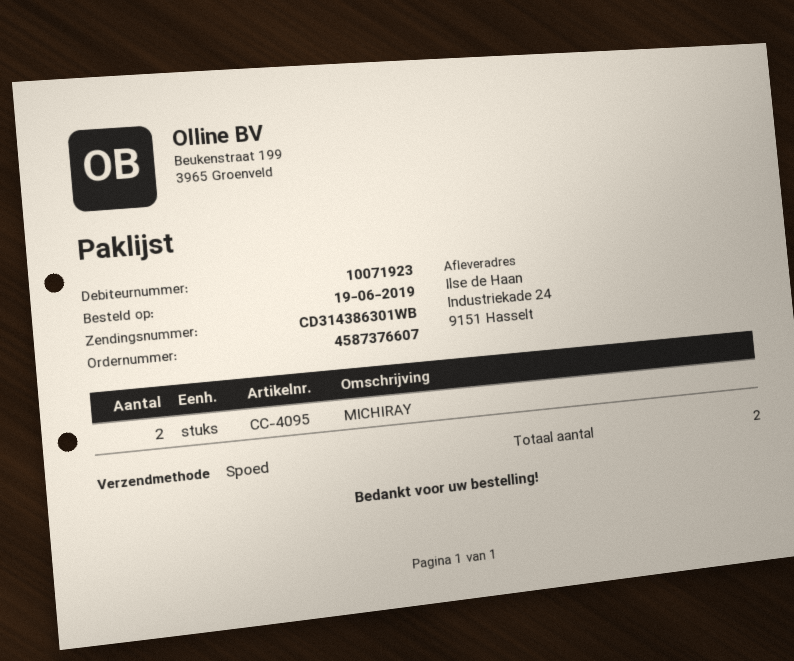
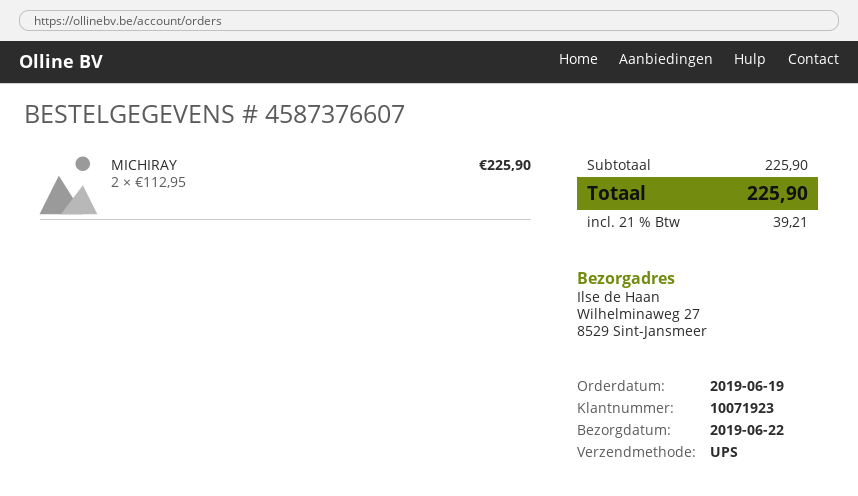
shipping method: express -> UPS
ship to: Industriekade 24, 9151 Hasselt -> Wilhelminaweg 27, 8529 Sint-Jansmeer

